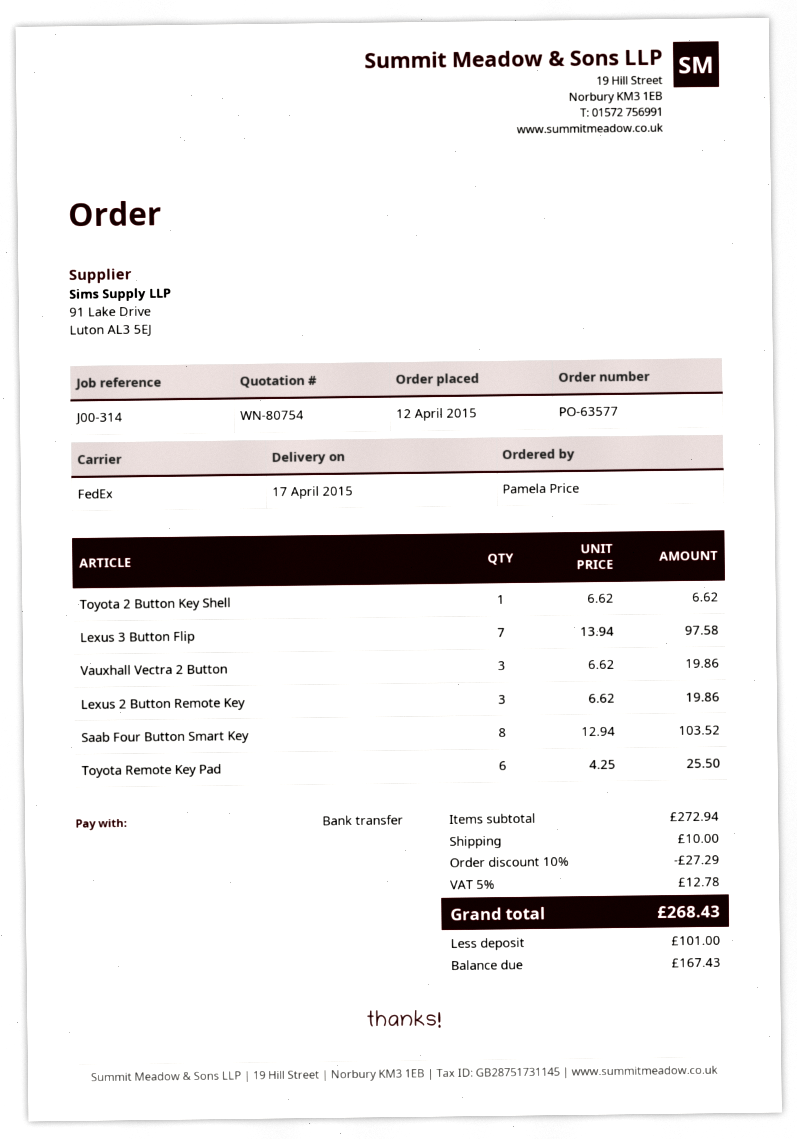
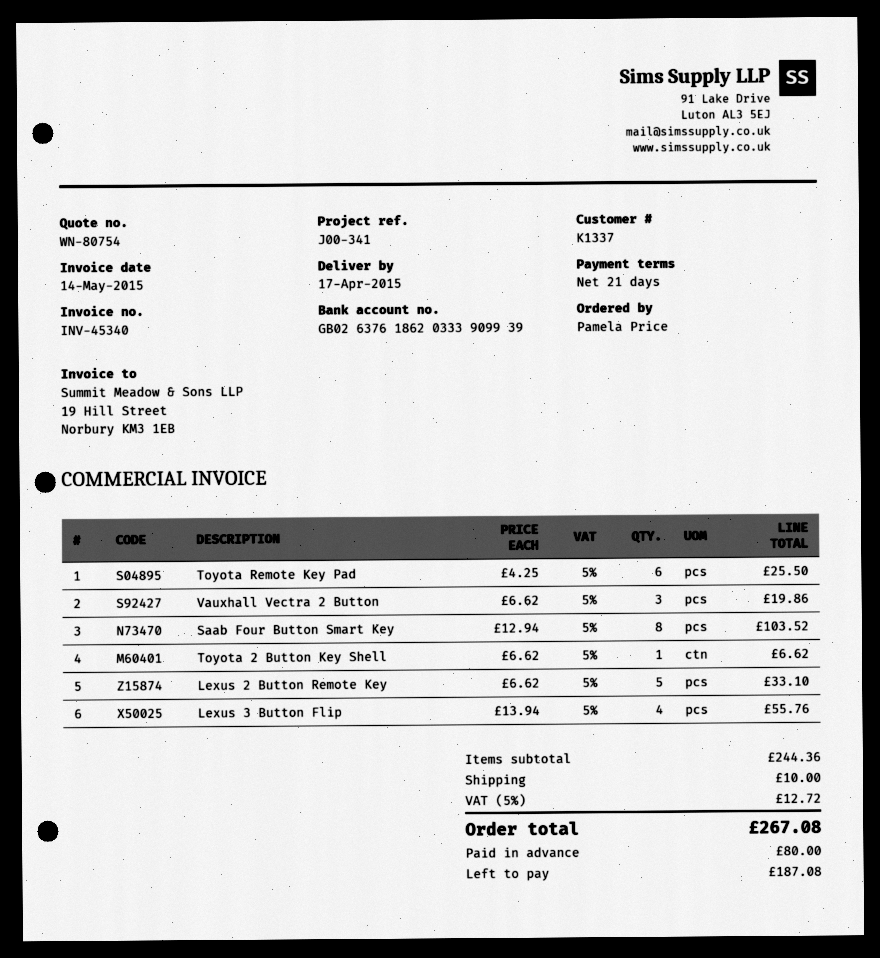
reference: J00-314 -> J00-341
Lexus 3 Button Flip: 7 x 13.94 = 97.58 -> 4 x 13.94 = 55.76
Lexus 2 Button Remote Key: 3 x 6.62 = 19.86 -> 5 x 6.62 = 33.10
subtotal: 272.94 -> 244.36
discount: 10% = 27.29 -> none
tax: 5% = 12.78 -> 5% = 12.72
total: 268.43 -> 267.08
deposit: 101.00 -> 80.00
balance: 167.43 -> 187.08

